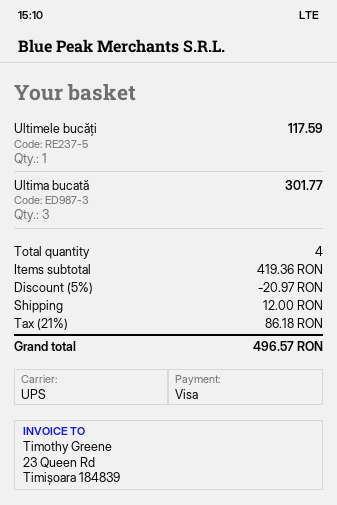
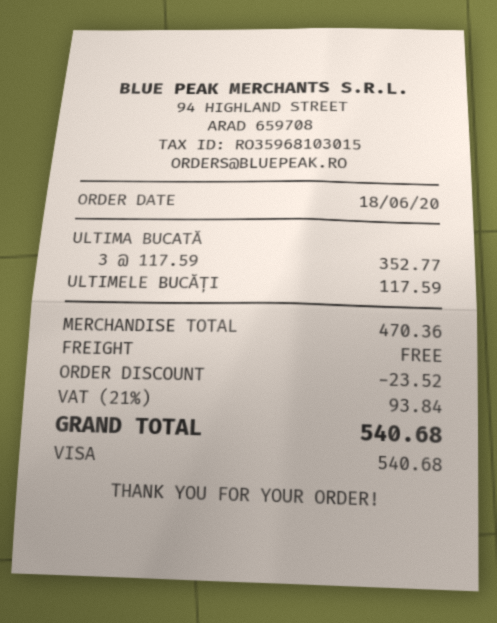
Ultima bucată: 3 for 301.77 -> 3 for 352.77
subtotal: 419.36 -> 470.36
discount: 20.97 -> 23.52
shipping: 12.00 -> 0.00
tax: 21% = 86.18 -> 21% = 93.84
total: 496.57 -> 540.68

